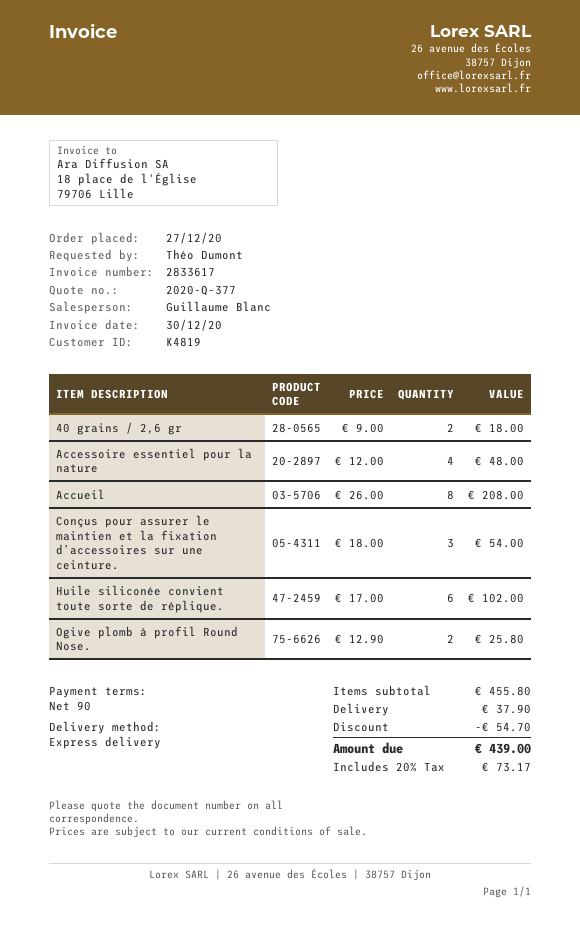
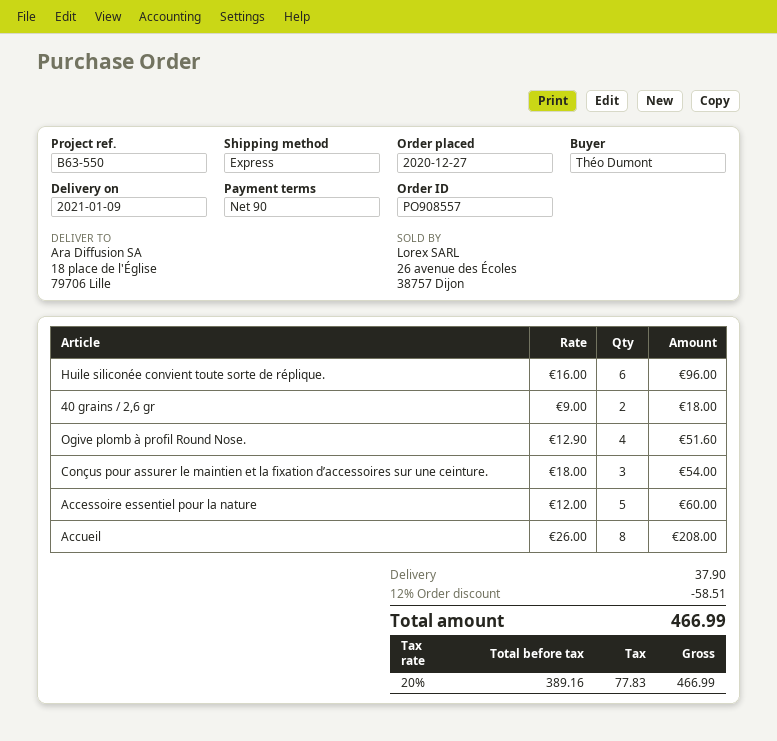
Accessoire essentiel pour la nature: 4 x 12.00 = 48.00 -> 5 x 12.00 = 60.00
Huile siliconée convient toute sorte de réplique.: 6 x 17.00 = 102.00 -> 6 x 16.00 = 96.00
Ogive plomb à profil Round Nose.: 2 x 12.90 = 25.80 -> 4 x 12.90 = 51.60
discount: 54.70 -> 58.51
tax: 20% = 73.17 -> 20% = 77.83
total: 439.00 -> 466.99

